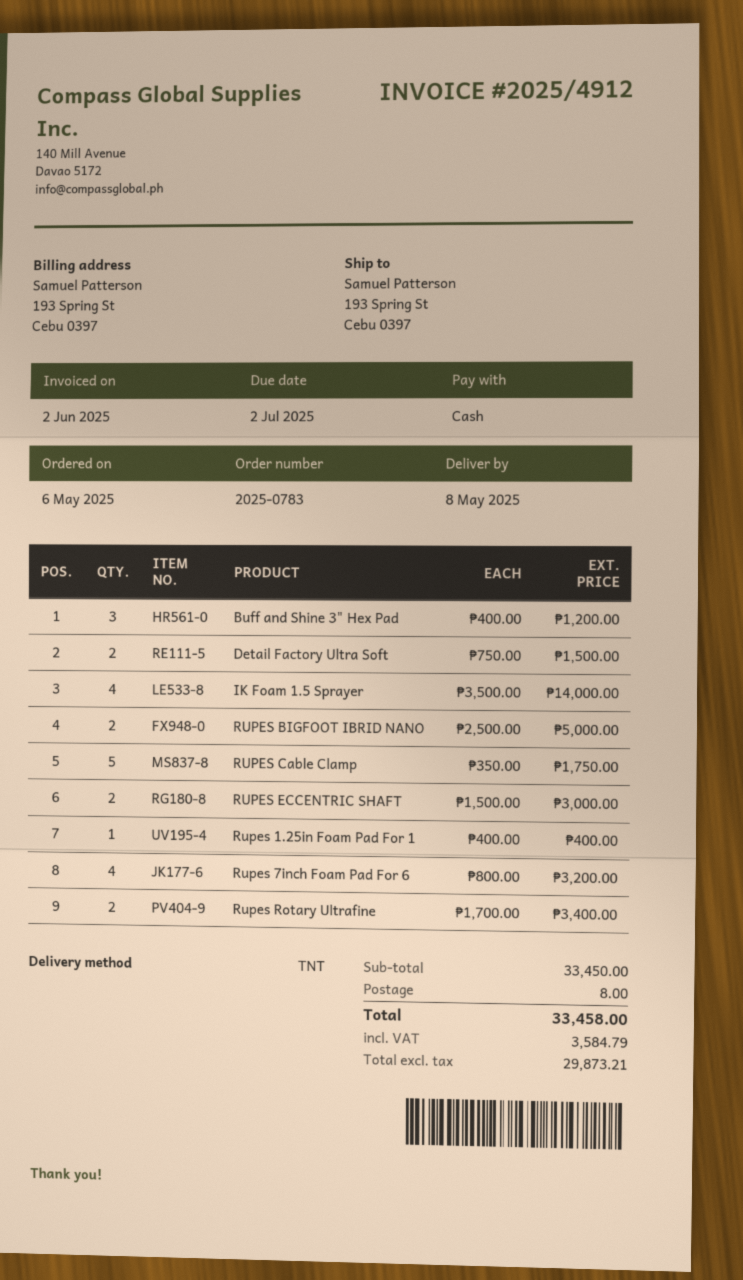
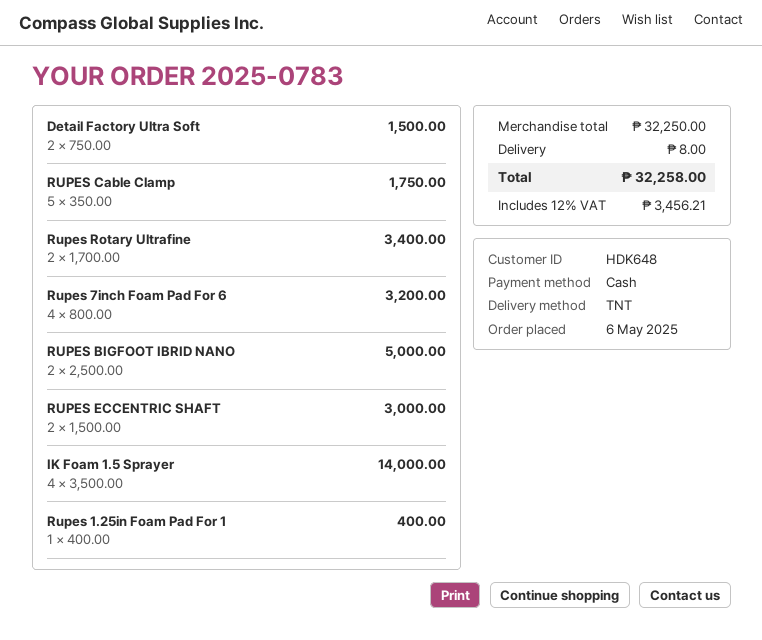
Buff and Shine 3" Hex Pad: 3 x 400.00 = 1200.00 -> none
subtotal: 33450.00 -> 32250.00
tax: 3584.79 -> 3456.21
total: 33458.00 -> 32258.00

